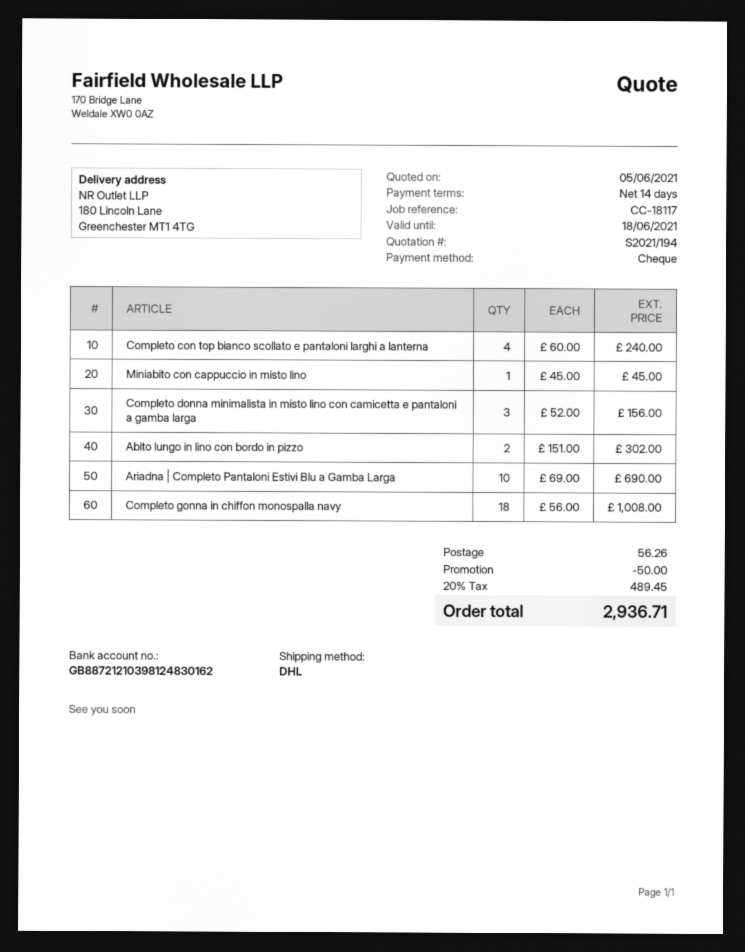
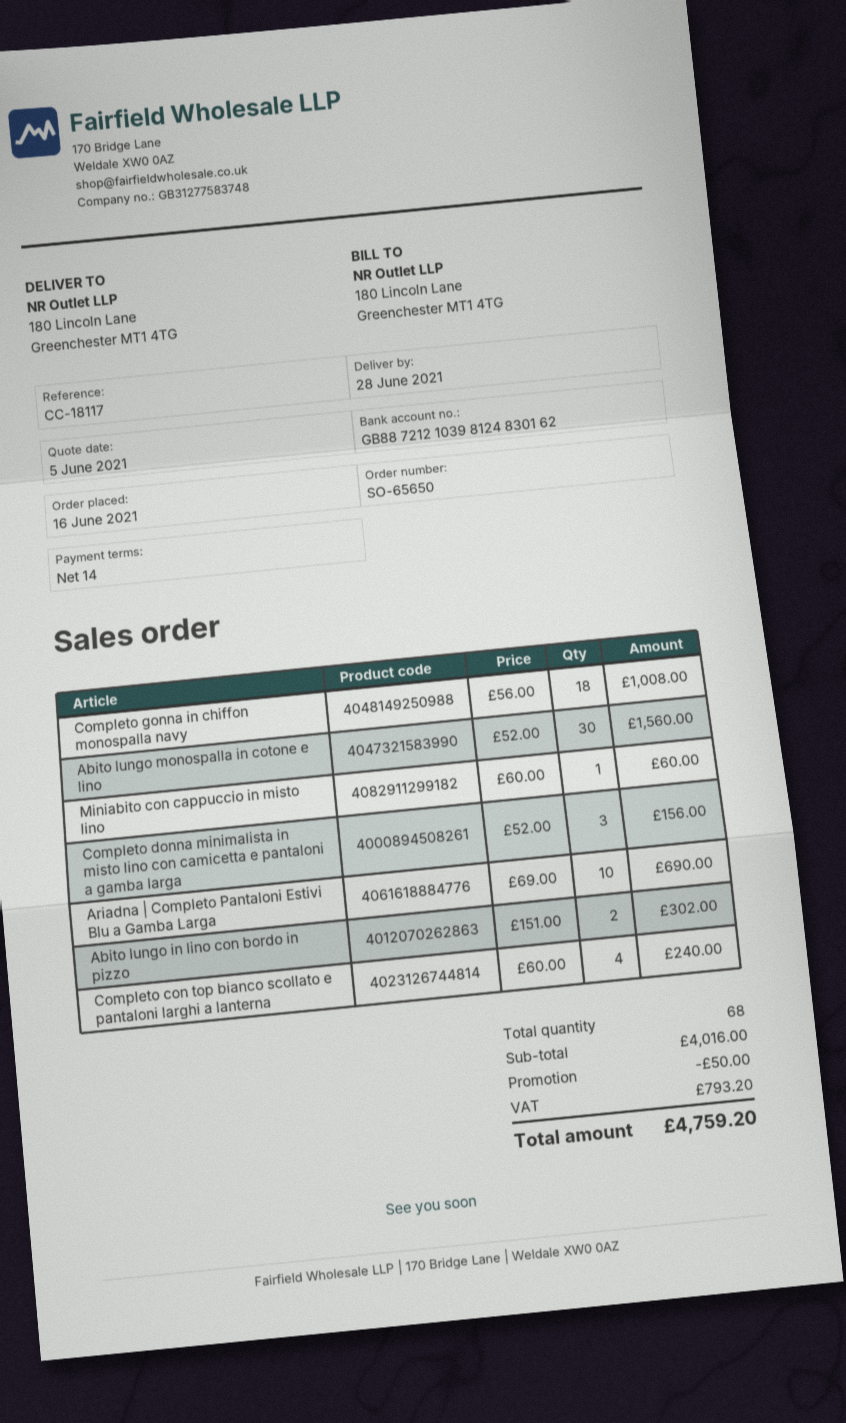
Miniabito con cappuccio in misto lino: 1 x 45.00 = 45.00 -> 1 x 60.00 = 60.00
Abito lungo monospalla in cotone e lino: none -> 30 x 52.00 = 1560.00
shipping: 56.26 -> none
tax: 489.45 -> 793.20
total: 2936.71 -> 4759.20

